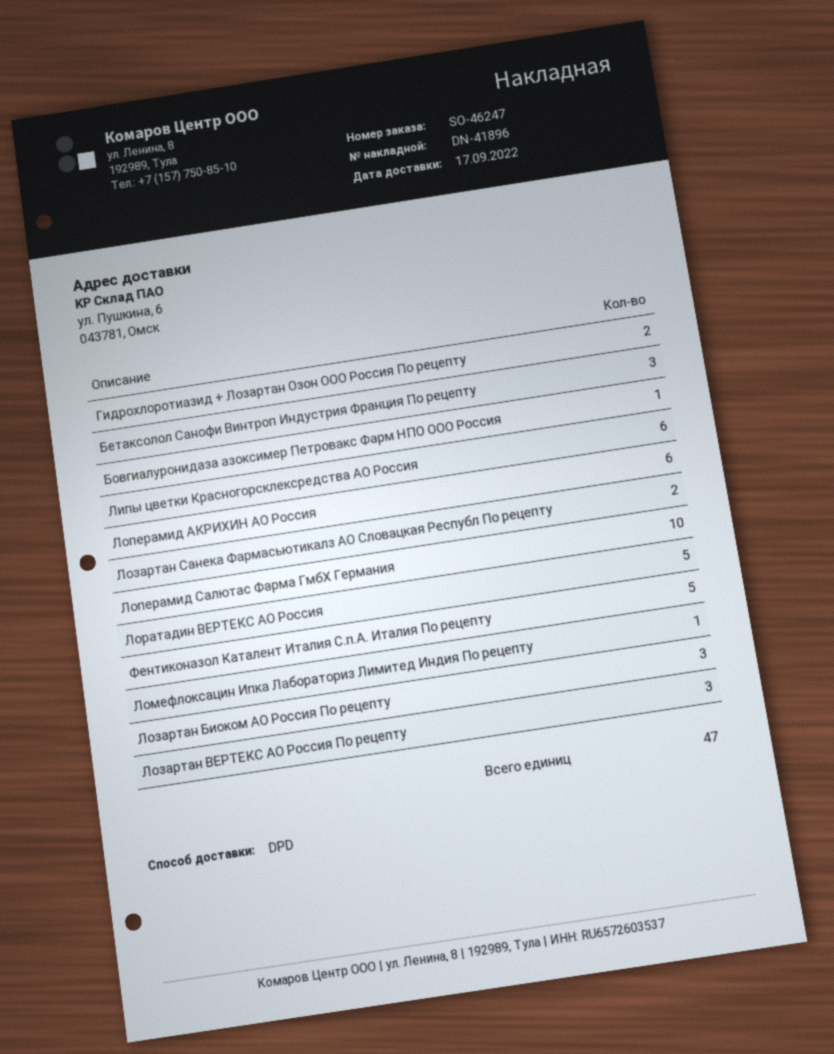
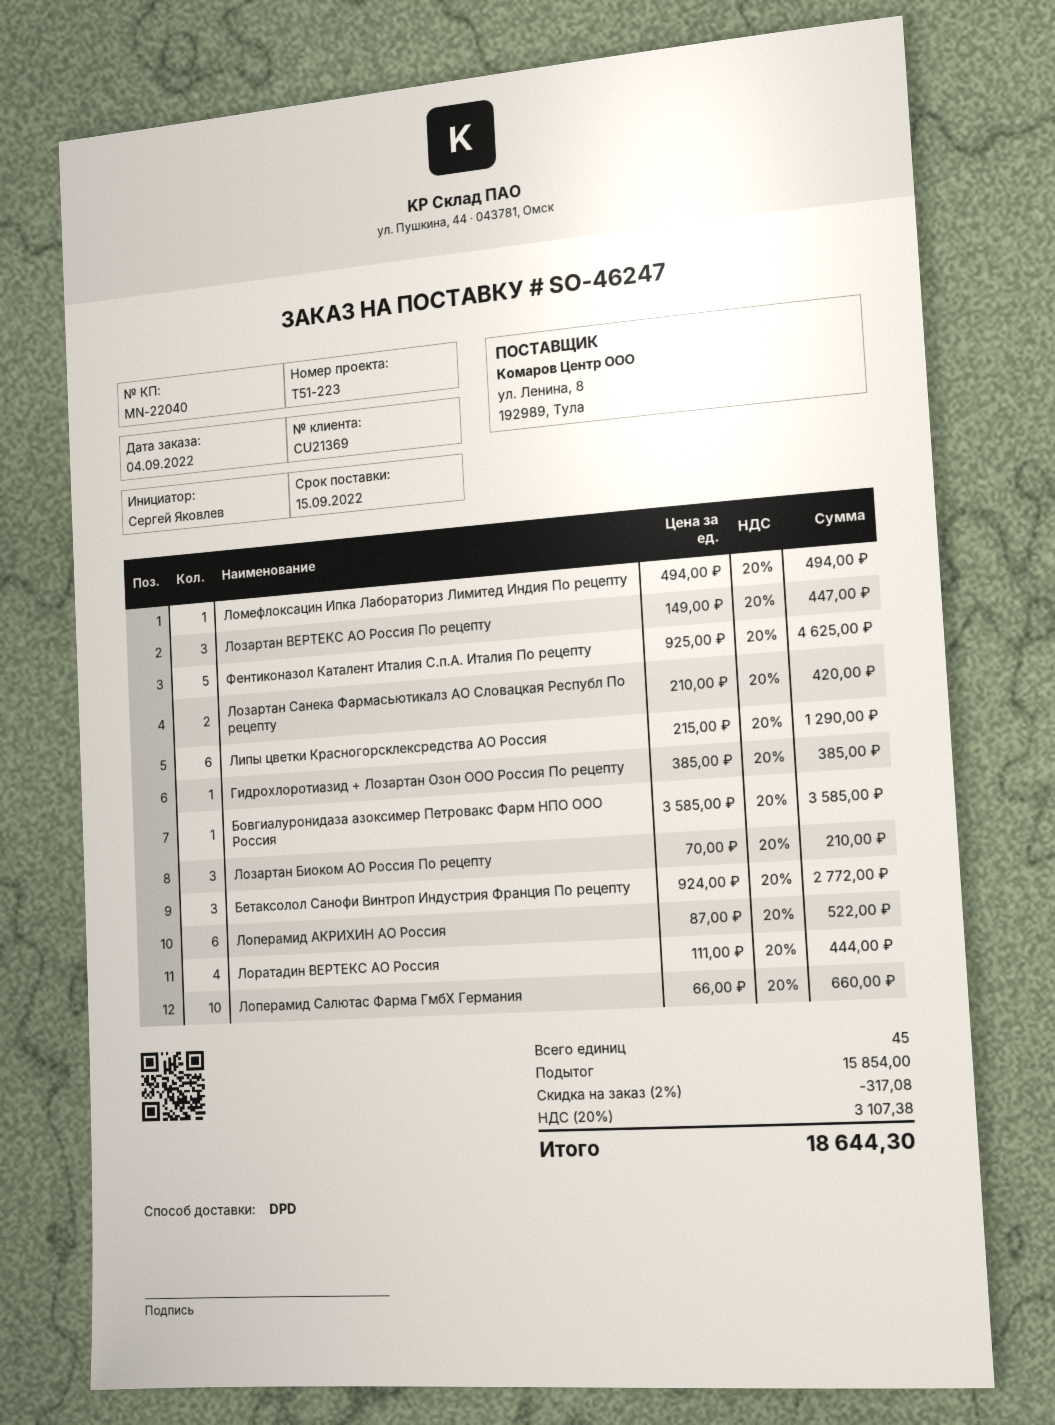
delivery date: 2022-09-17 -> 2022-09-15
Гидрохлоротиазид + Лозартан Озон ООО Россия По рецепту: 2 -> 1
Лоратадин ВЕРТЕКС АО Россия: 5 -> 4
total quantity: 47 -> 45

